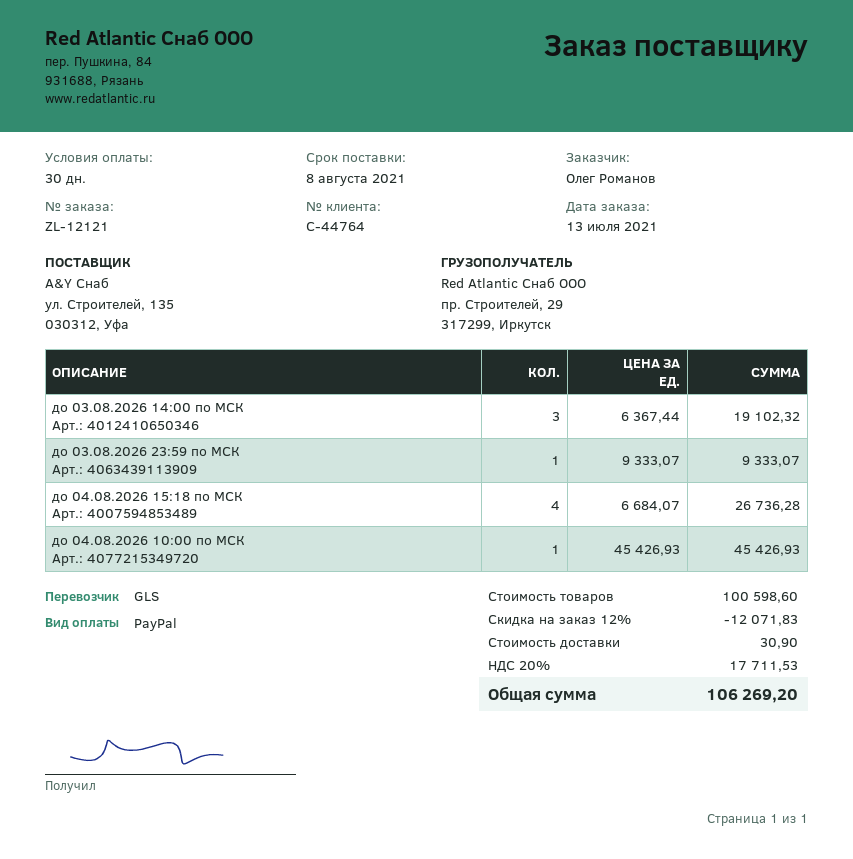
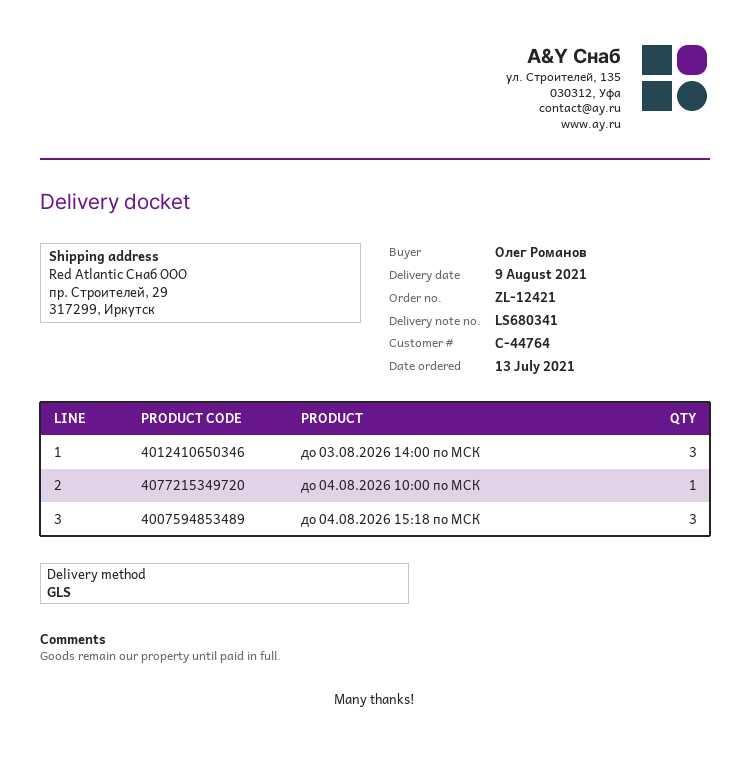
order number: ZL-12121 -> ZL-12421
delivery date: 2021-08-08 -> 2021-08-09
до 03.08.2026 23:59 по МСК: 1 -> none
до 04.08.2026 15:18 по МСК: 4 -> 3

